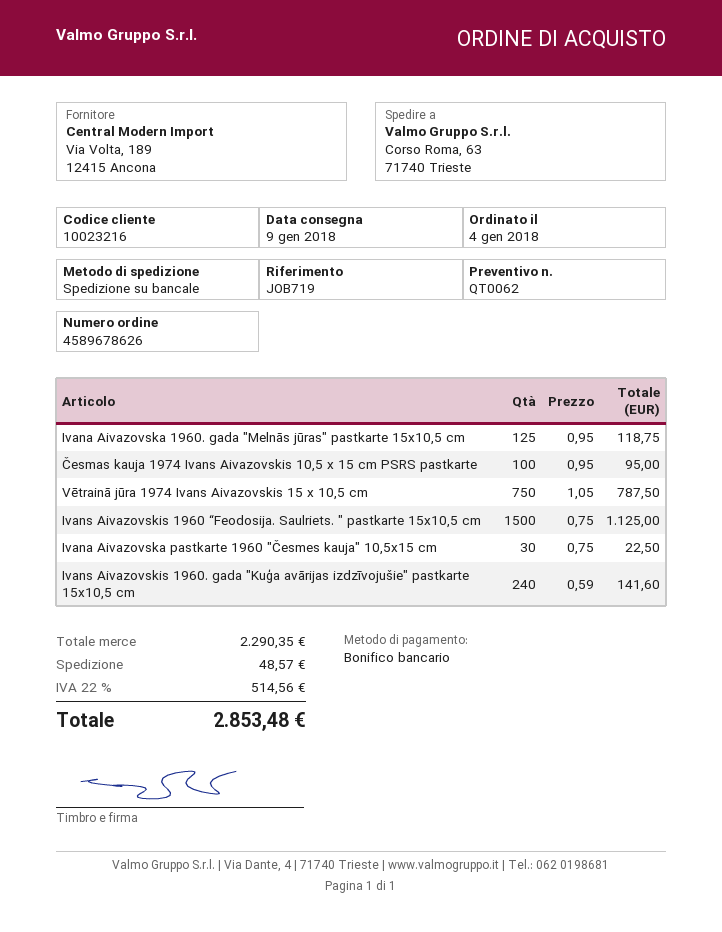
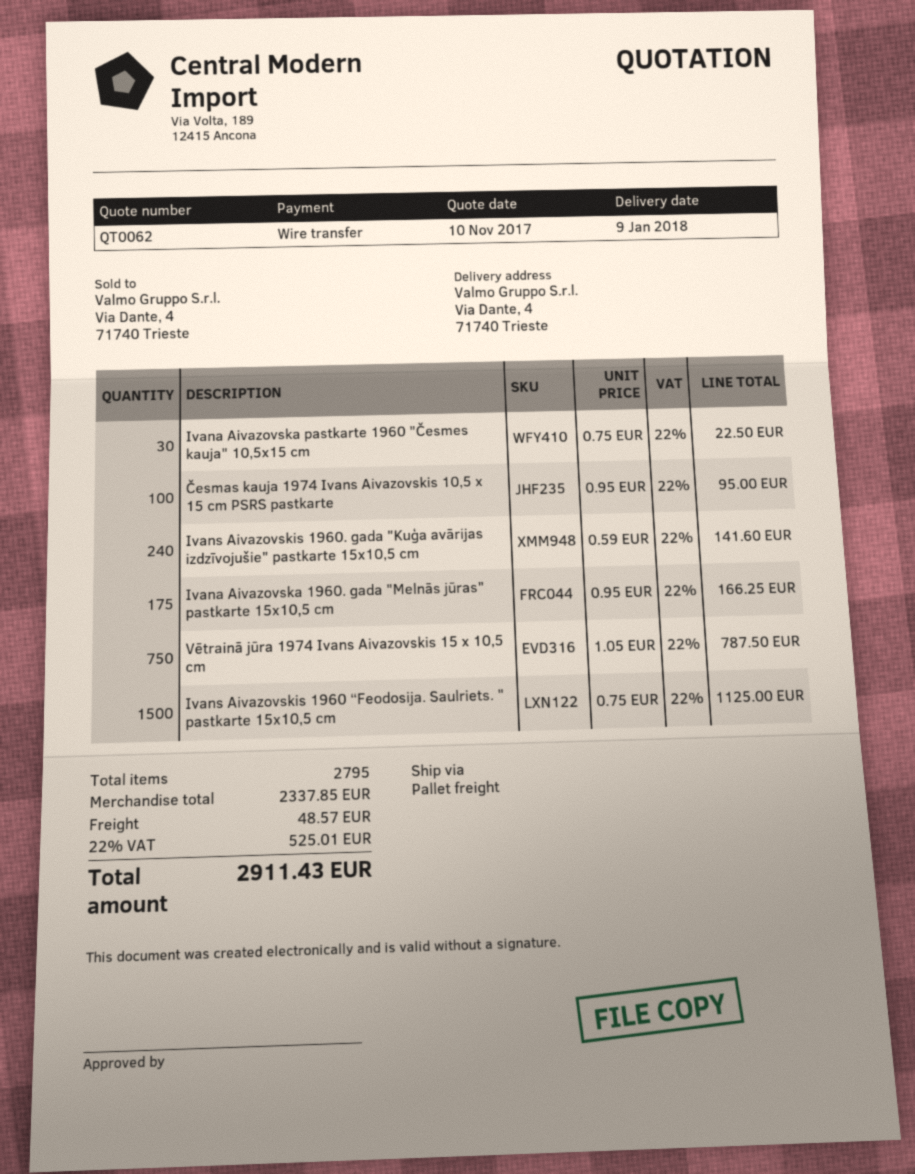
ship to: Corso Roma, 63, 71740 Trieste -> Via Dante, 4, 71740 Trieste
Ivana Aivazovska 1960. gada "Melnās jūras" pastkarte 15x10,5 cm: 125 x 0.95 = 118.75 -> 175 x 0.95 = 166.25
subtotal: 2290.35 -> 2337.85
tax: 22% = 514.56 -> 22% = 525.01
total: 2853.48 -> 2911.43

